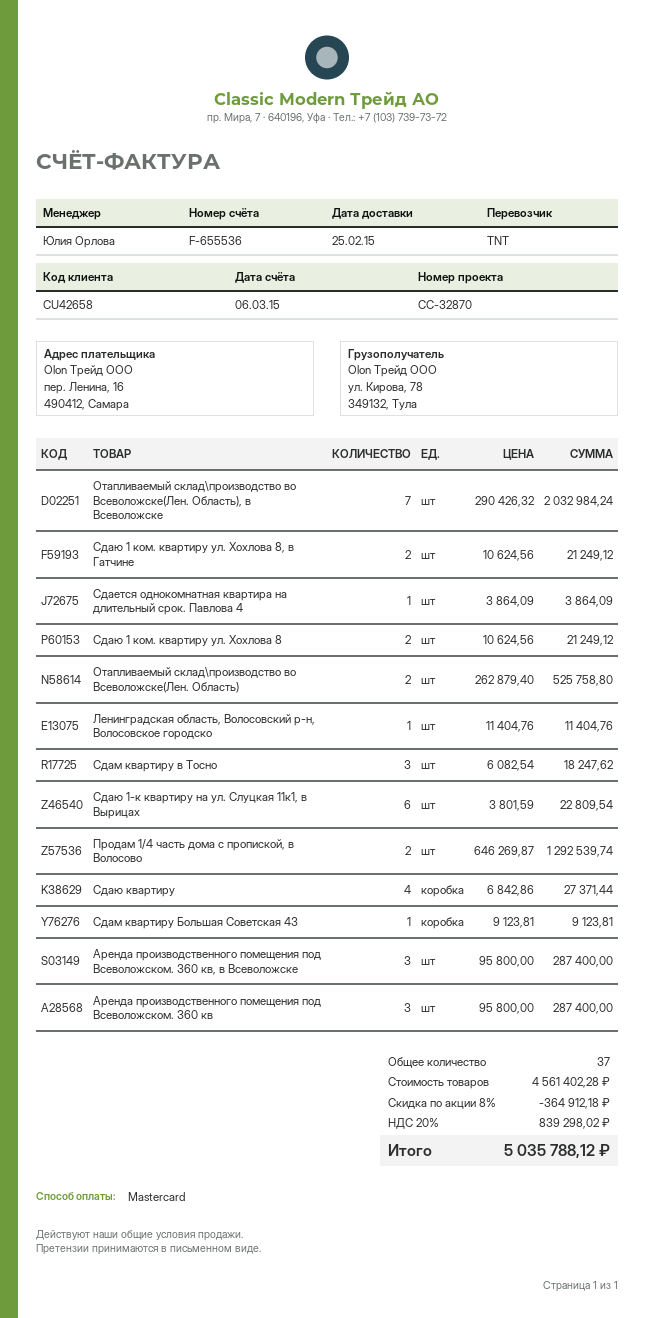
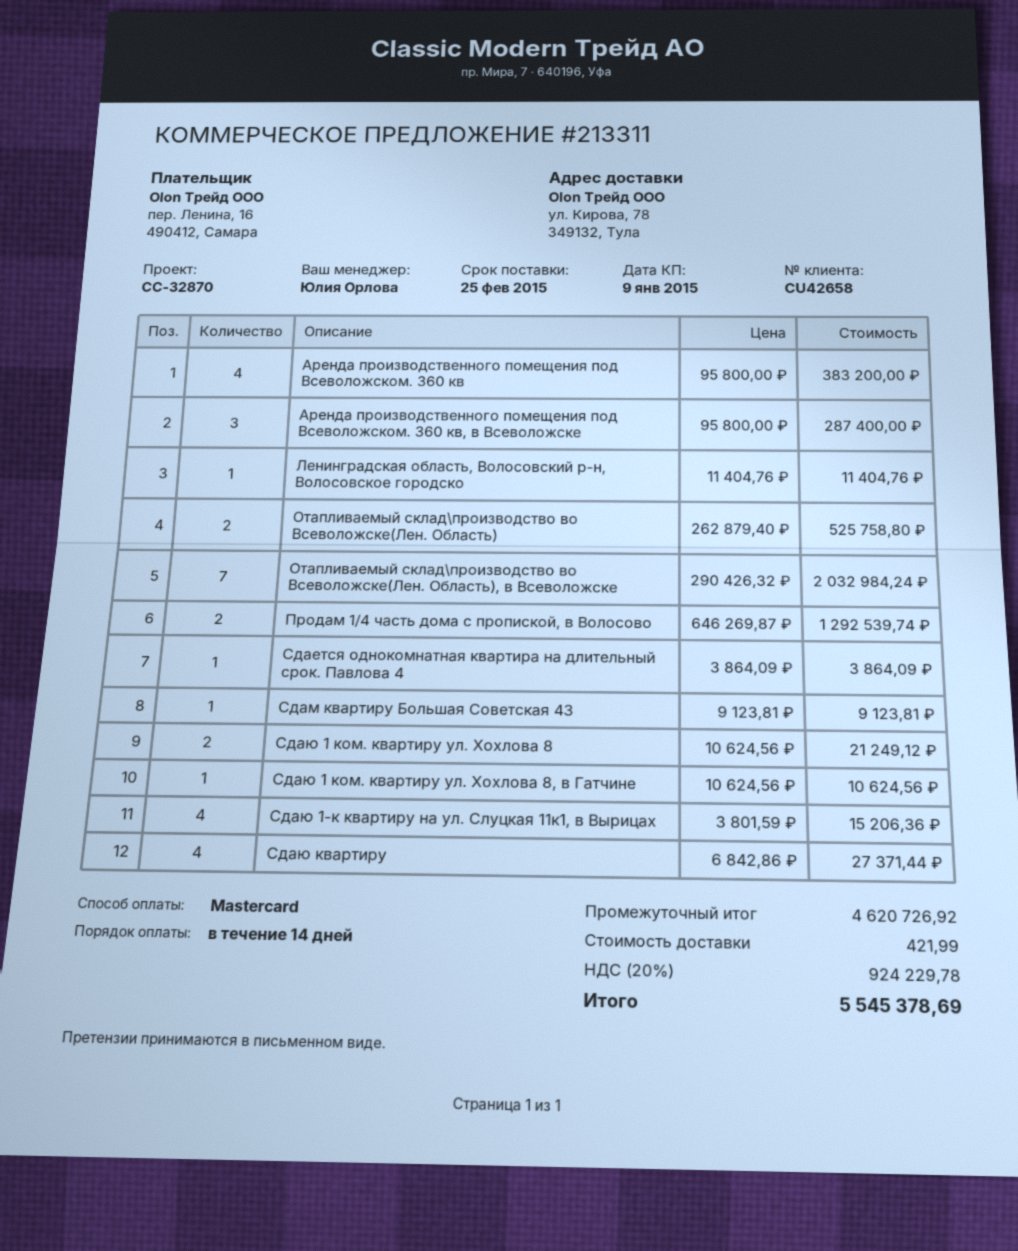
Сдаю 1 ком. квартиру ул. Хохлова 8, в Гатчине: 2 x 10624.56 = 21249.12 -> 1 x 10624.56 = 10624.56
Сдам квартиру в Тосно: 3 x 6082.54 = 18247.62 -> none
Сдаю 1-к квартиру на ул. Слуцкая 11к1, в Вырицах: 6 x 3801.59 = 22809.54 -> 4 x 3801.59 = 15206.36
Аренда производственного помещения под Всеволожском. 360 кв: 3 x 95800.00 = 287400.00 -> 4 x 95800.00 = 383200.00
subtotal: 4561402.28 -> 4620726.92
discount: 8% = 364912.18 -> none
shipping: none -> 421.99
tax: 20% = 839298.02 -> 20% = 924229.78
total: 5035788.12 -> 5545378.69

